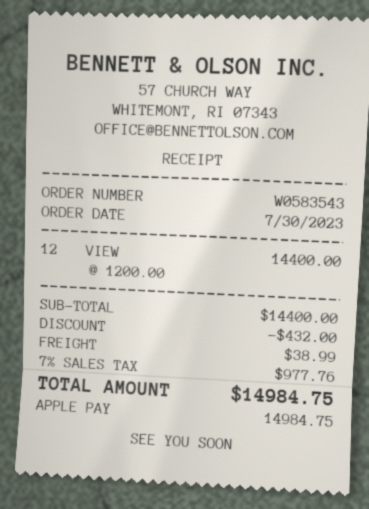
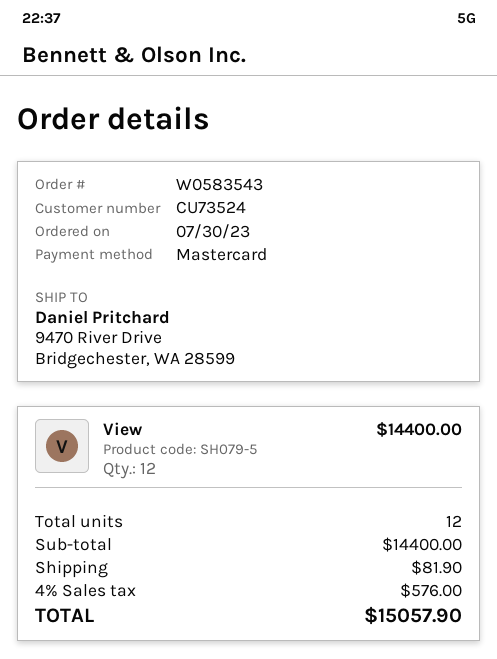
payment method: Apple Pay -> Mastercard
discount: 432.00 -> none
shipping: 38.99 -> 81.90
tax: 7% = 977.76 -> 4% = 576.00
total: 14984.75 -> 15057.90

